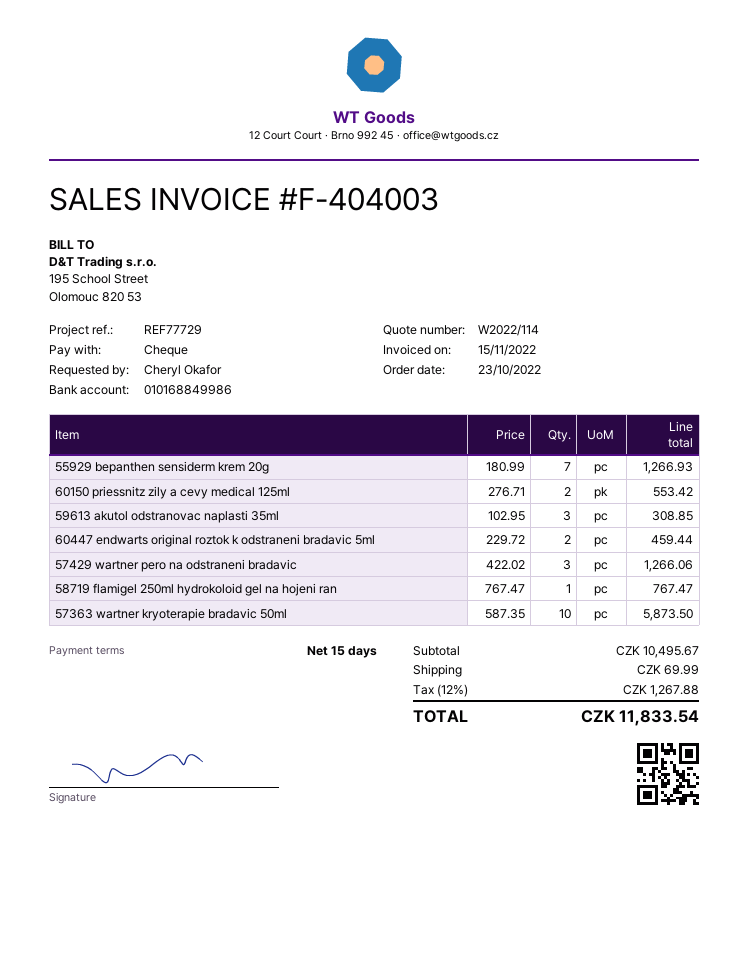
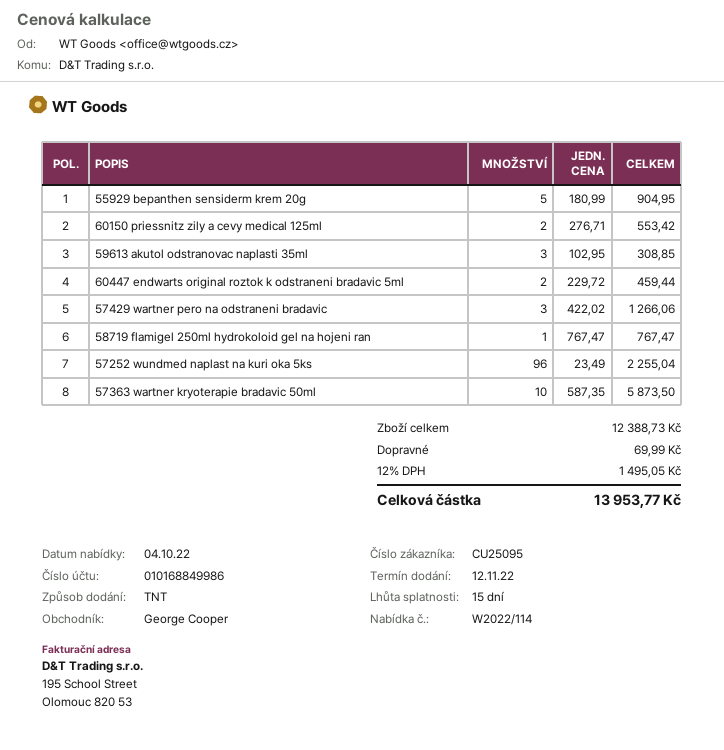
55929 bepanthen sensiderm krem 20g: 7 x 180.99 = 1266.93 -> 5 x 180.99 = 904.95
57252 wundmed naplast na kuri oka 5ks: none -> 96 x 23.49 = 2255.04
subtotal: 10495.67 -> 12388.73
tax: 12% = 1267.88 -> 12% = 1495.05
total: 11833.54 -> 13953.77

